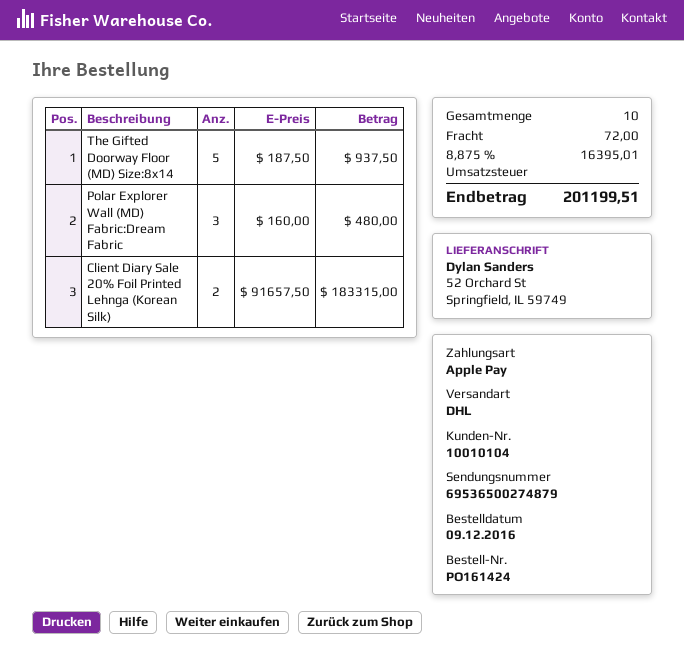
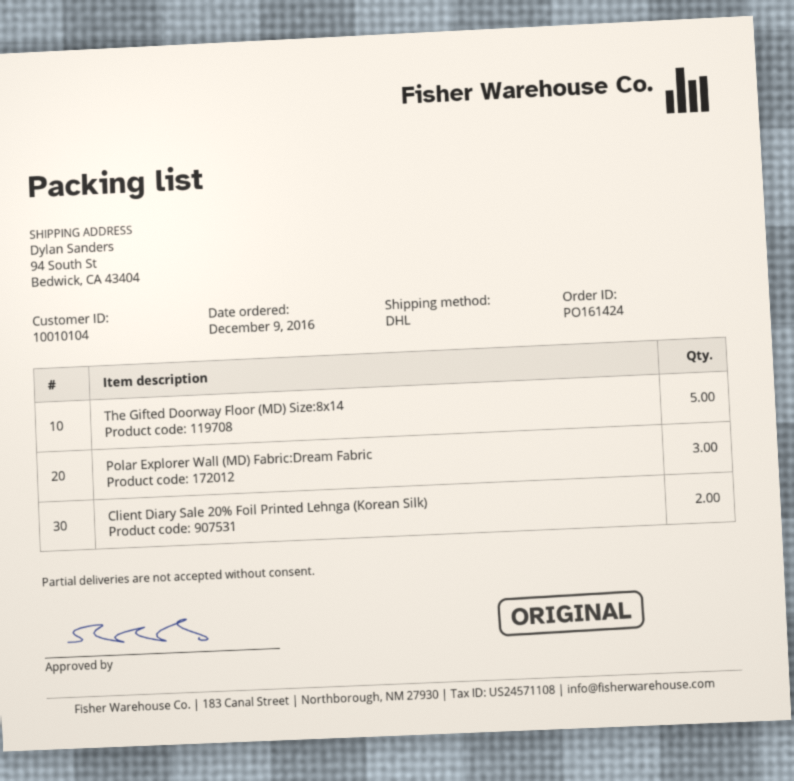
ship to: 52 Orchard St, Springfield, IL 59749 -> 94 South St, Bedwick, CA 43404

